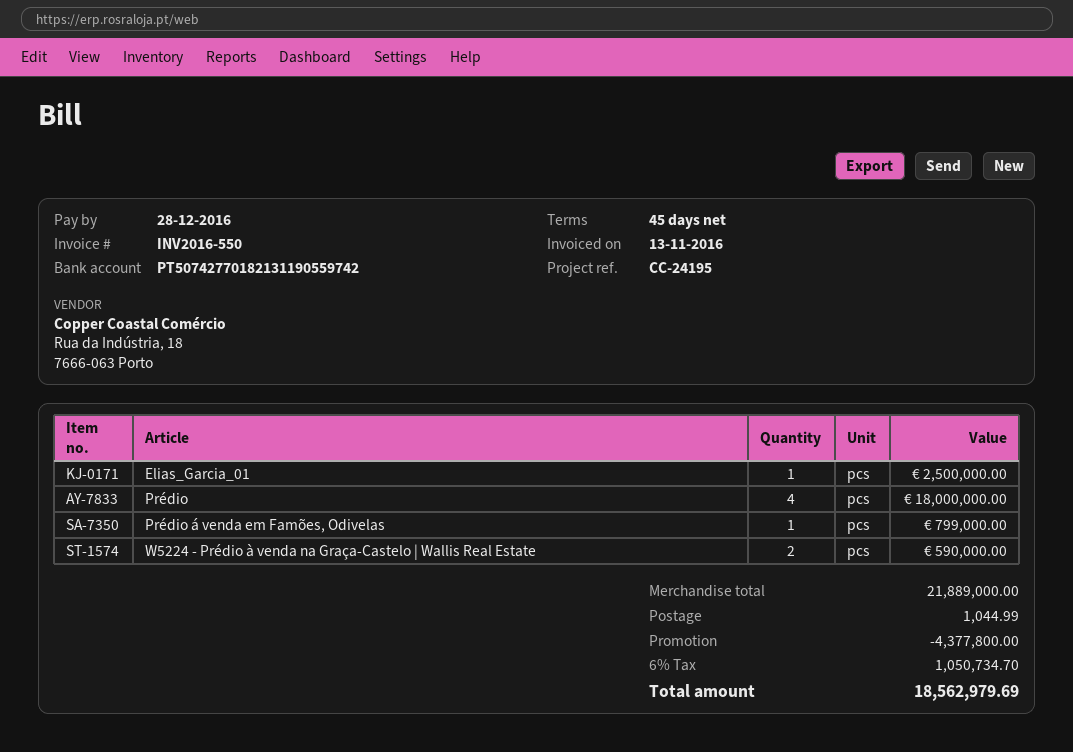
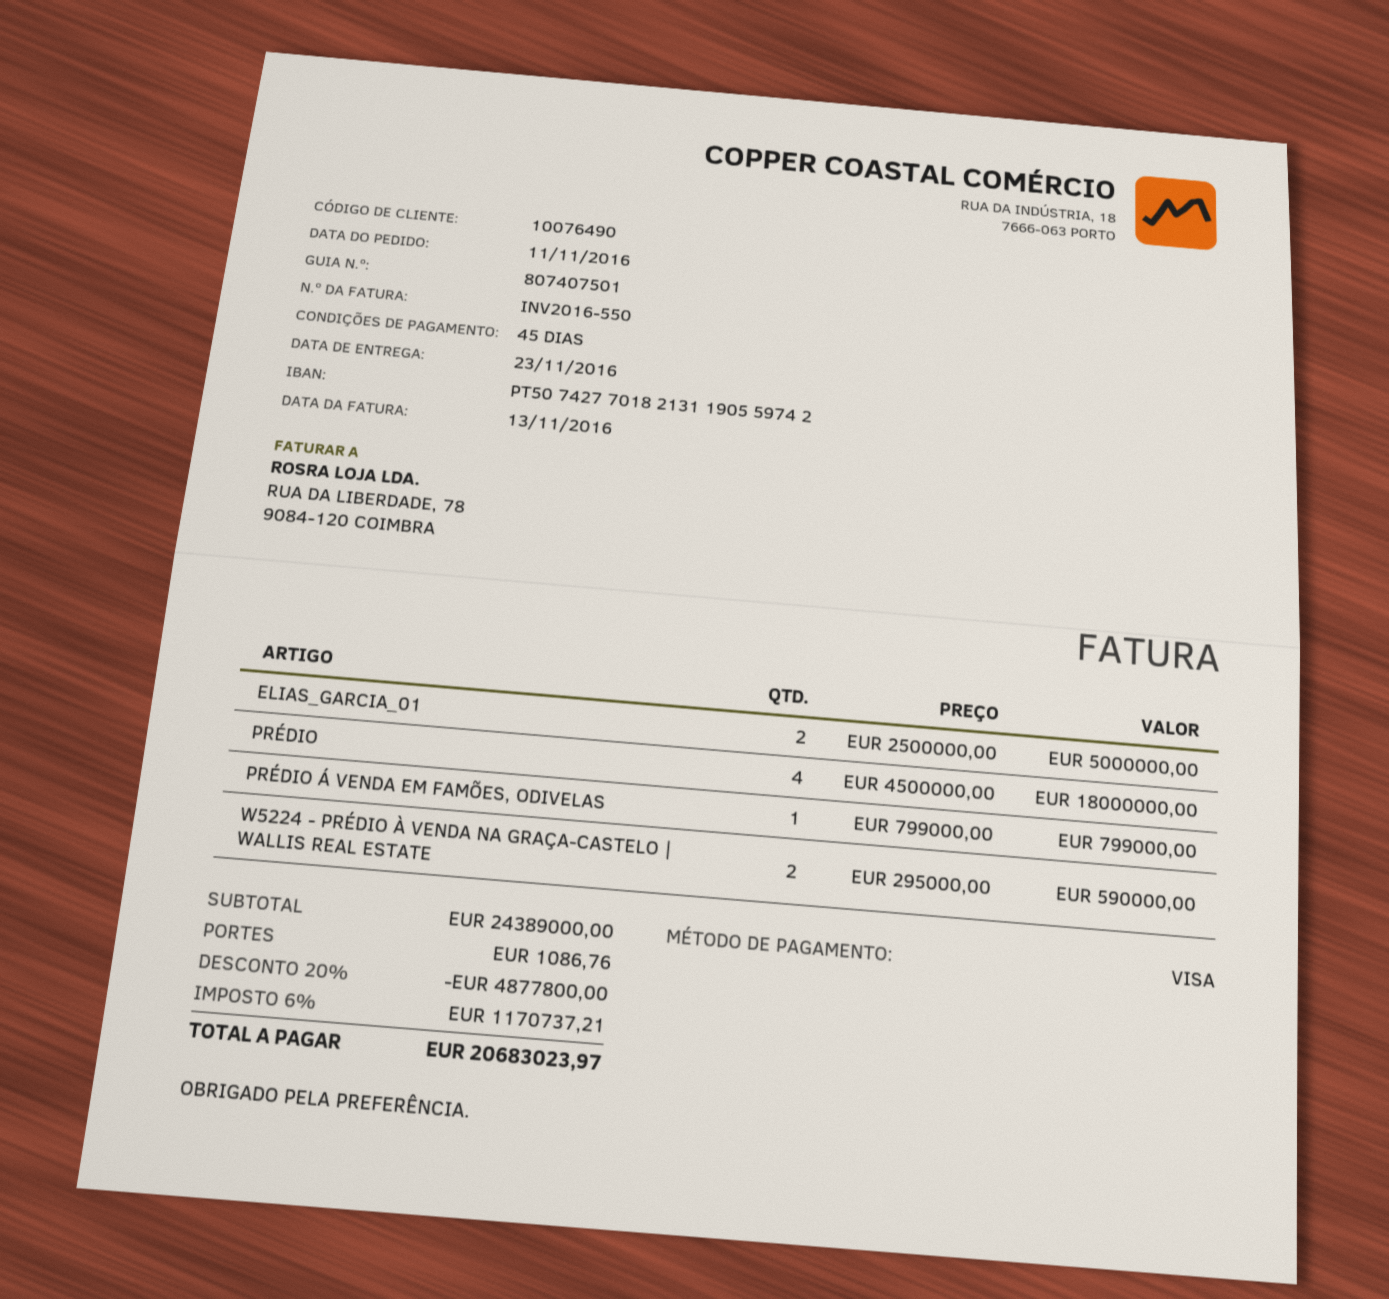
Elias_Garcia_01: 1 for 2500000.00 -> 2 for 5000000.00
subtotal: 21889000.00 -> 24389000.00
discount: 4377800.00 -> 4877800.00
shipping: 1044.99 -> 1086.76
tax: 6% = 1050734.70 -> 6% = 1170737.21
total: 18562979.69 -> 20683023.97

